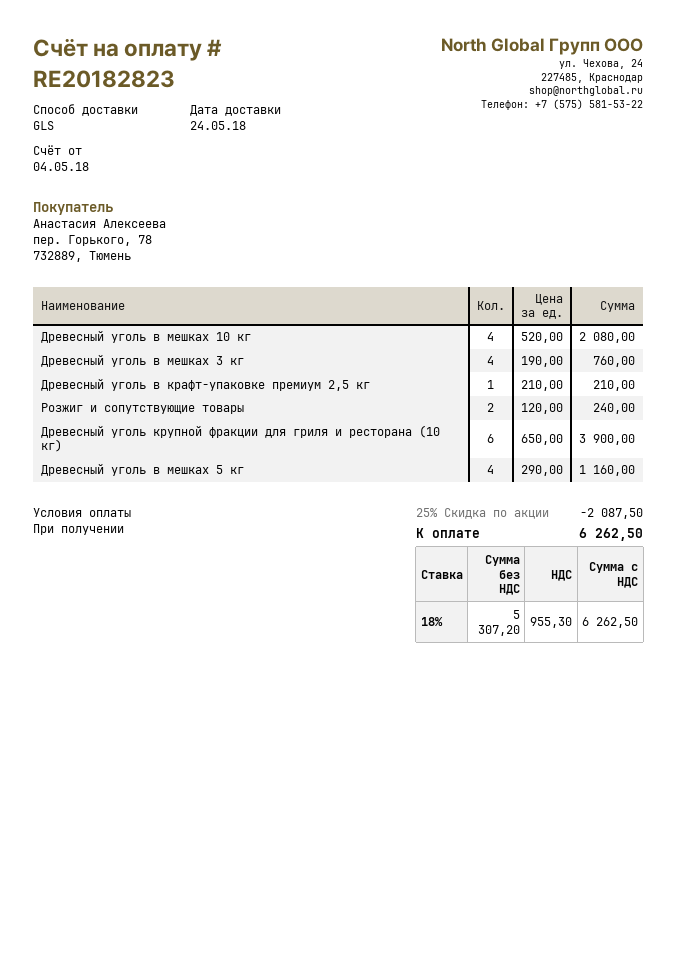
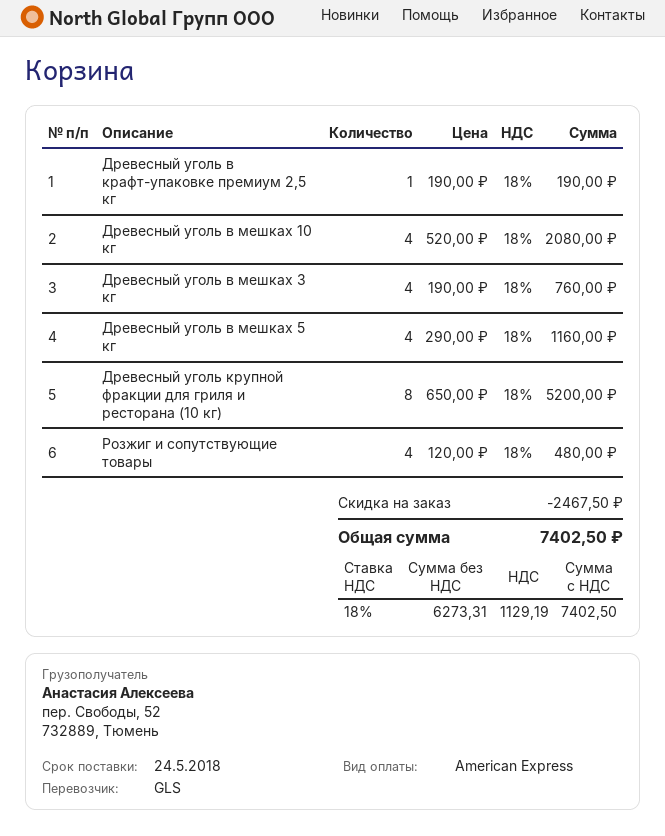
Древесный уголь в крафт-упаковке премиум 2,5 кг: 1 x 210.00 = 210.00 -> 1 x 190.00 = 190.00
Розжиг и сопутствующие товары: 2 x 120.00 = 240.00 -> 4 x 120.00 = 480.00
Древесный уголь крупной фракции для гриля и ресторана (10 кг): 6 x 650.00 = 3900.00 -> 8 x 650.00 = 5200.00
discount: 2087.50 -> 2467.50
net: 5307.20 -> 6273.31
tax: 18% = 955.30 -> 18% = 1129.19
total: 6262.50 -> 7402.50

